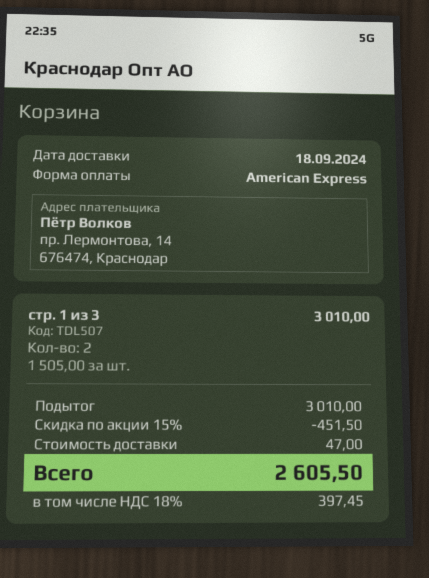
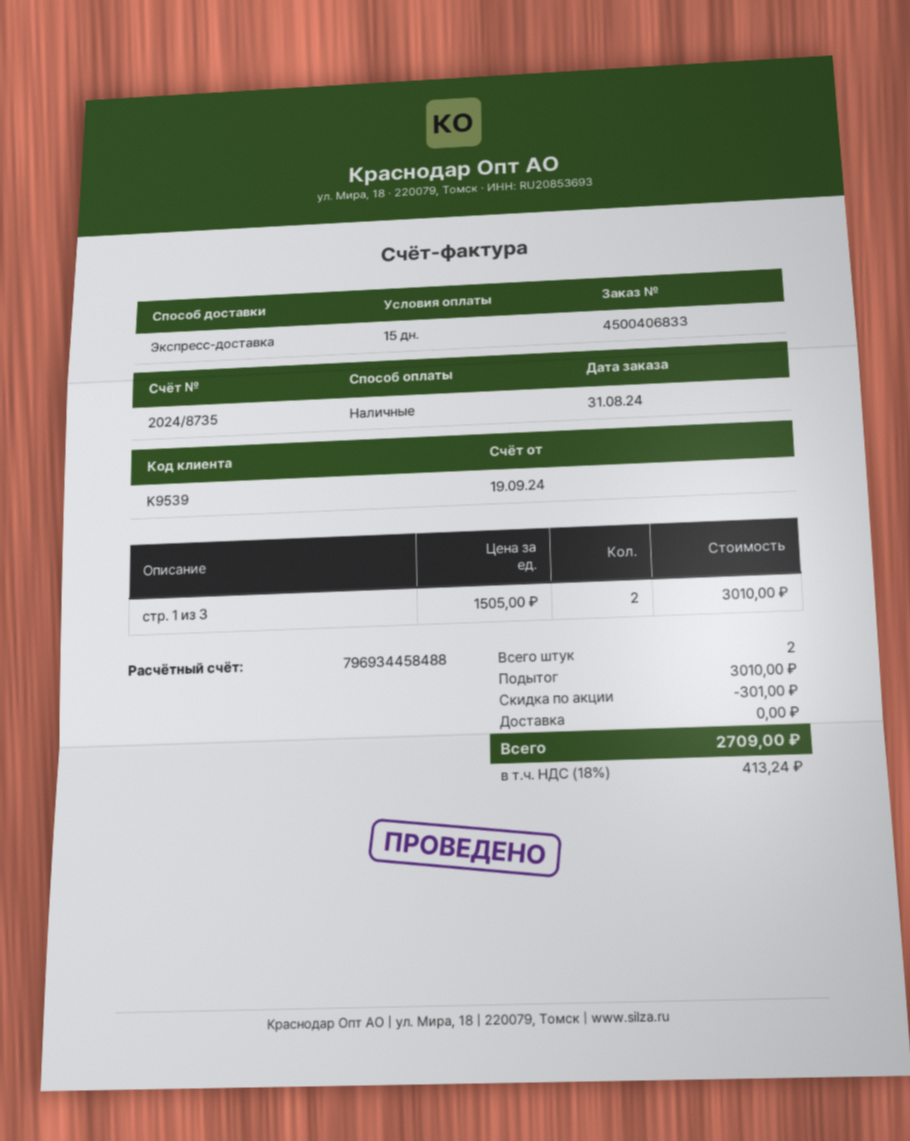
payment method: American Express -> cash
discount: 451.50 -> 301.00
shipping: 47.00 -> 0.00
tax: 18% = 397.45 -> 18% = 413.24
total: 2605.50 -> 2709.00

